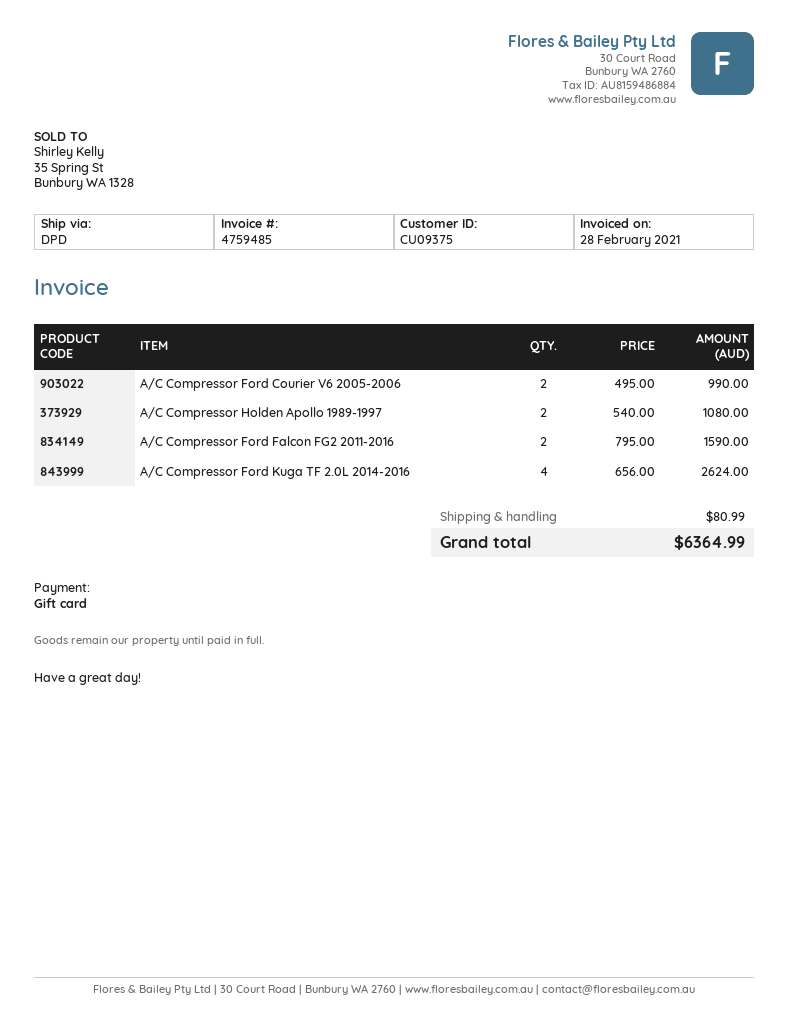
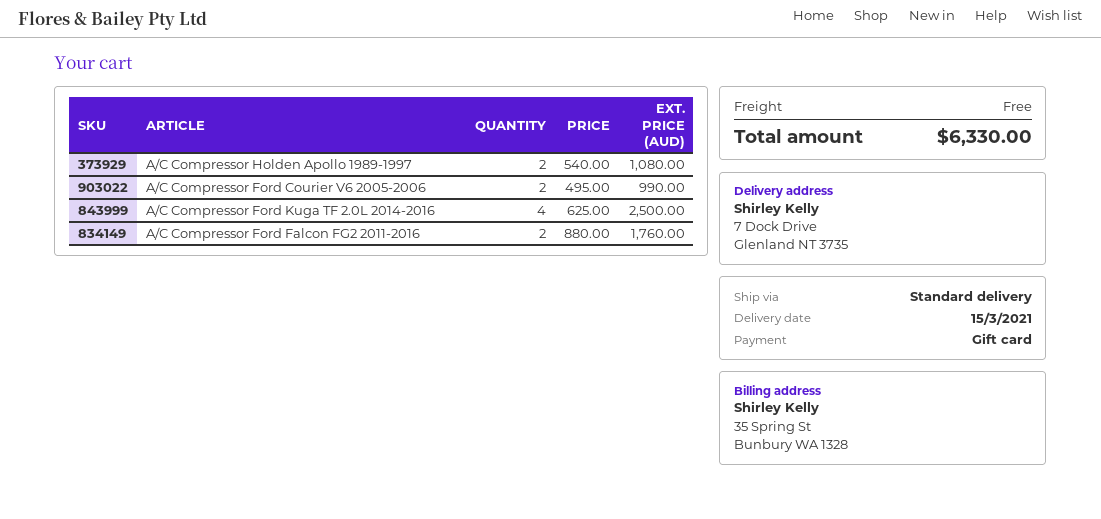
shipping method: DPD -> standard
A/C Compressor Ford Falcon FG2 2011-2016: 2 x 795.00 = 1590.00 -> 2 x 880.00 = 1760.00
A/C Compressor Ford Kuga TF 2.0L 2014-2016: 4 x 656.00 = 2624.00 -> 4 x 625.00 = 2500.00
shipping: 80.99 -> 0.00
total: 6364.99 -> 6330.00

